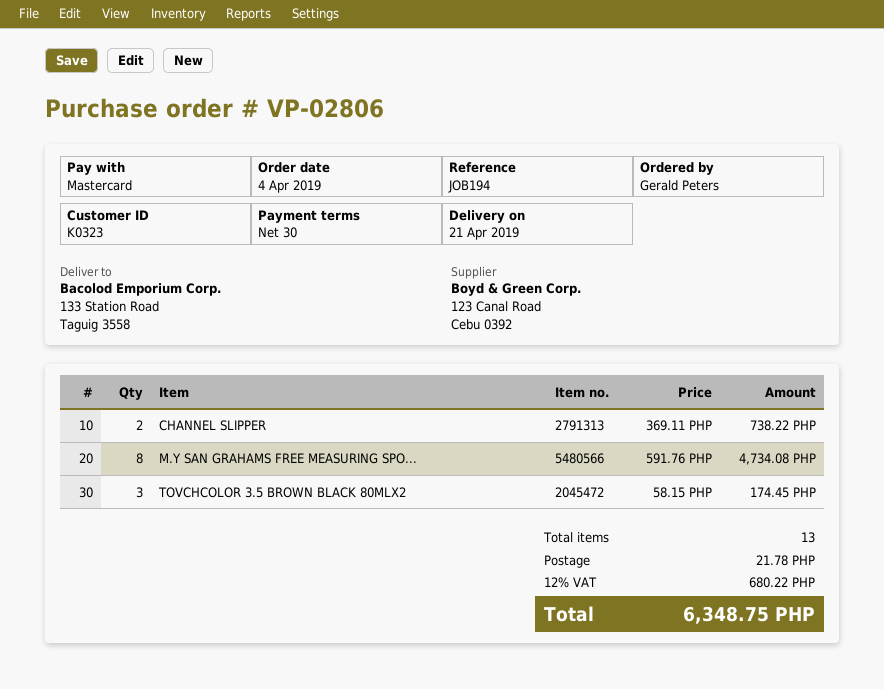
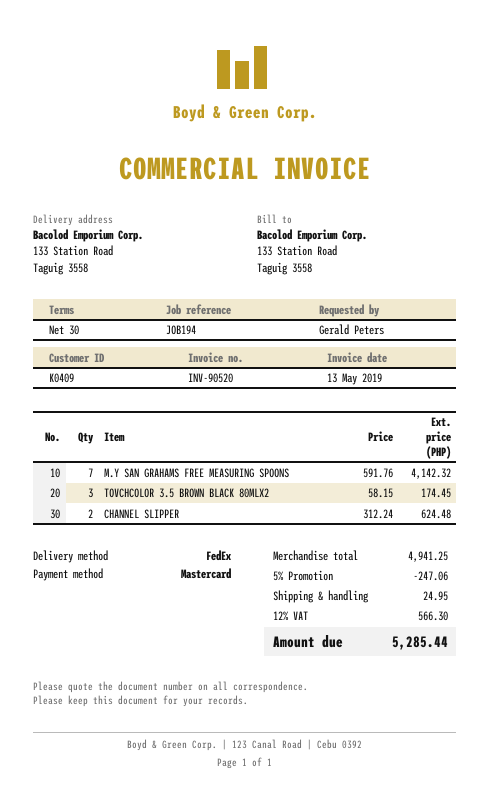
customer number: K0323 -> K0409
CHANNEL SLIPPER: 2 x 369.11 = 738.22 -> 2 x 312.24 = 624.48
M.Y SAN GRAHAMS FREE MEASURING SPO...: 8 x 591.76 = 4734.08 -> 7 x 591.76 = 4142.32
discount: none -> 5% = 247.06
shipping: 21.78 -> 24.95
tax: 12% = 680.22 -> 12% = 566.30
total: 6348.75 -> 5285.44

